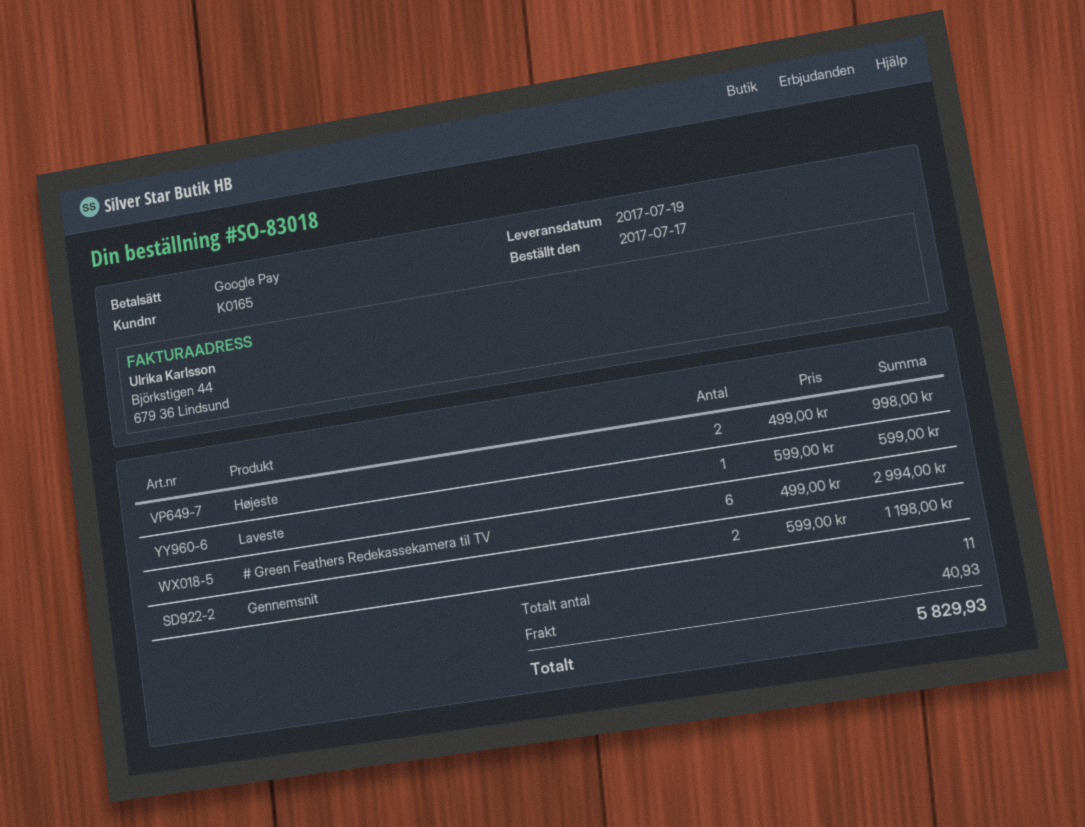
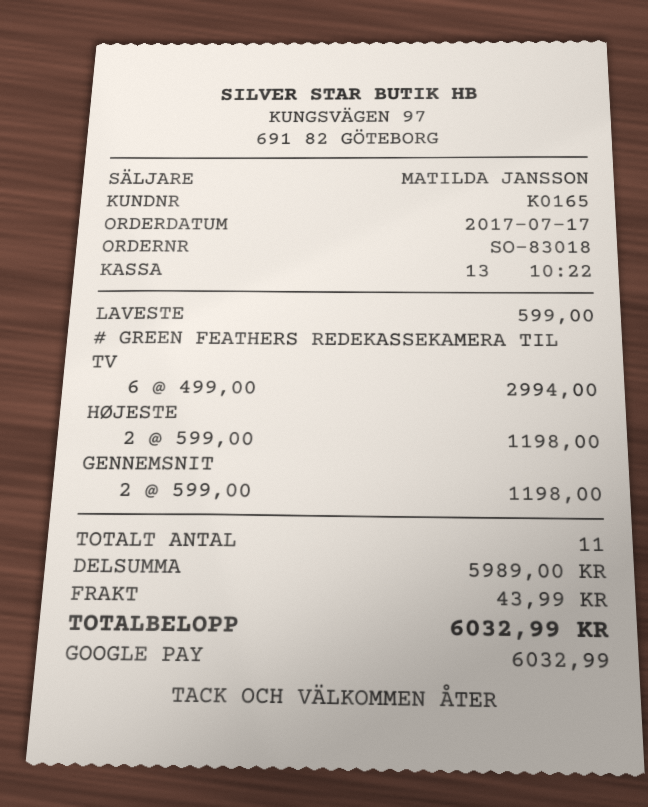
Højeste: 2 x 499.00 = 998.00 -> 2 x 599.00 = 1198.00
shipping: 40.93 -> 43.99
total: 5829.93 -> 6032.99

